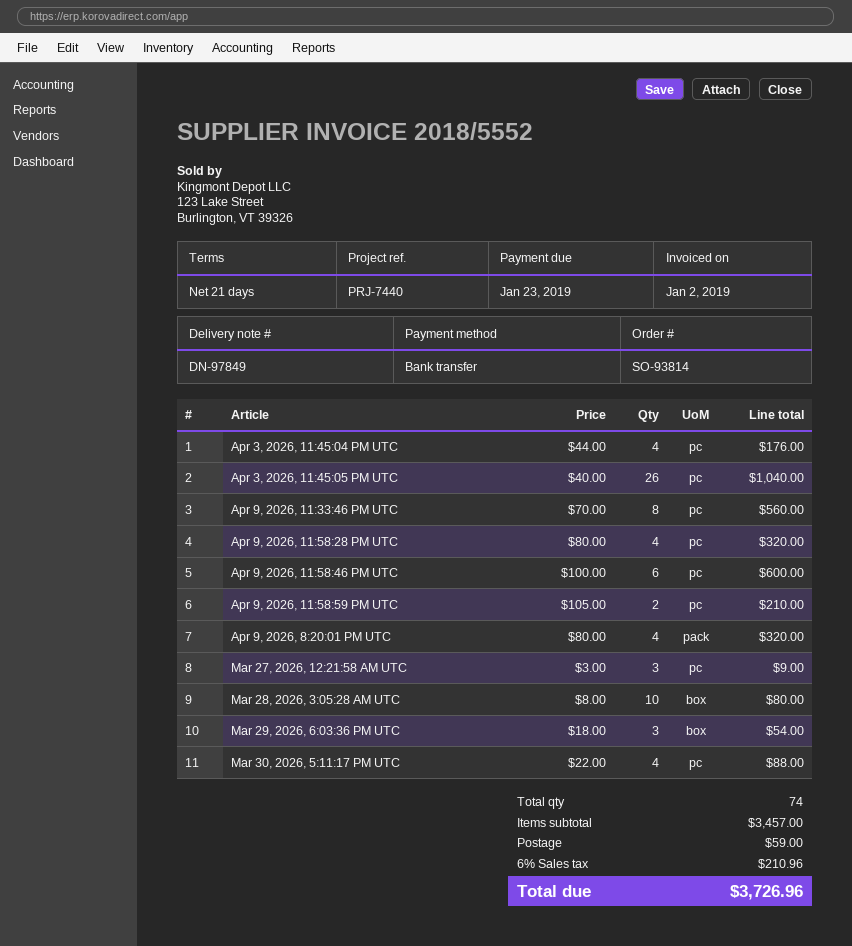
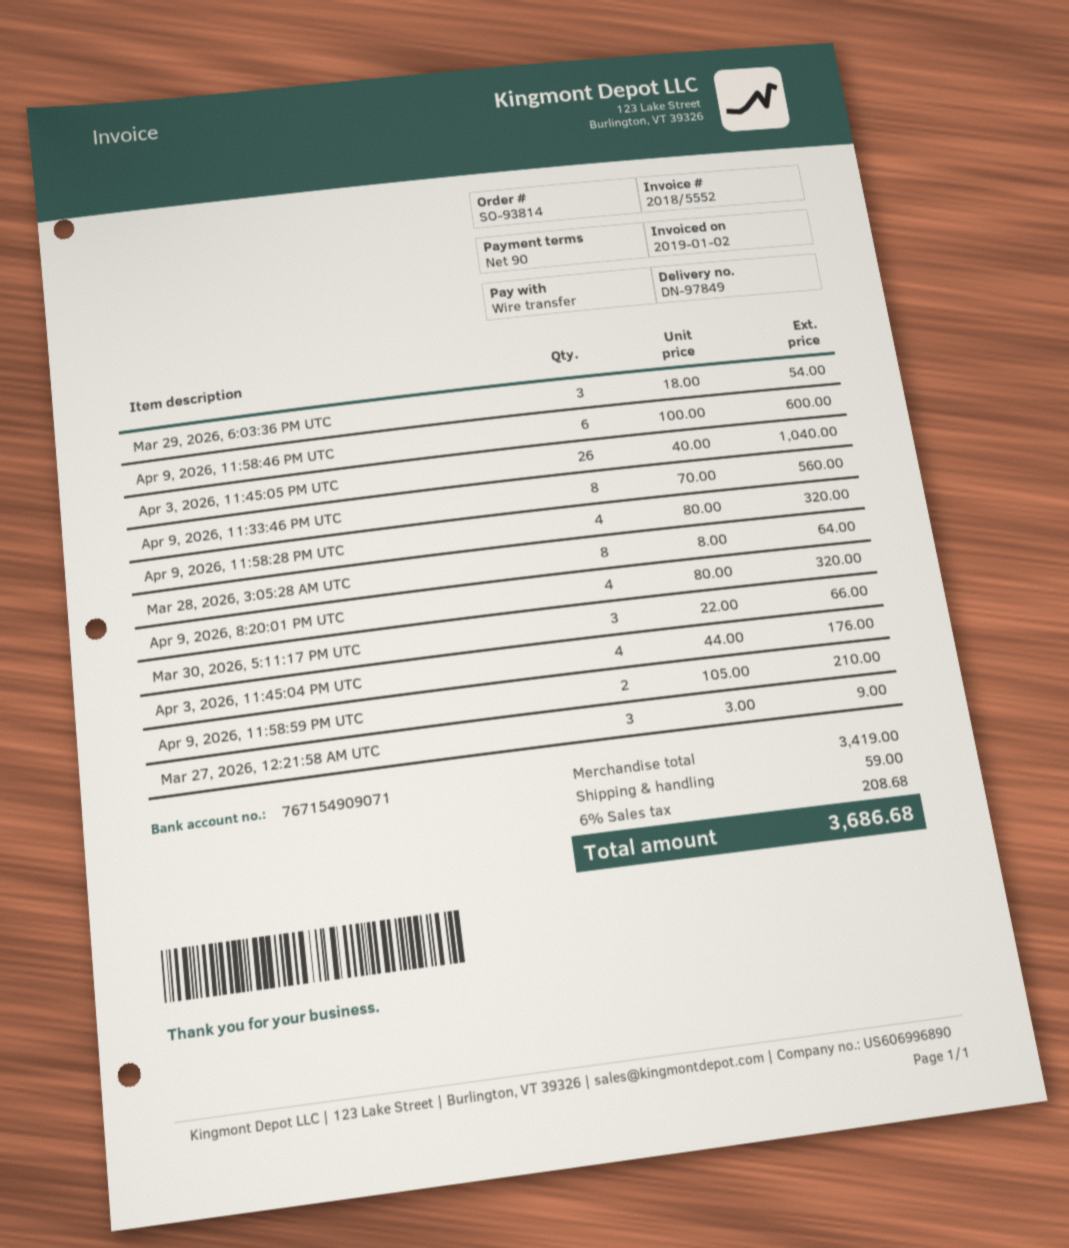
payment terms: 21 days -> 90 days
Mar 28, 2026, 3:05:28 AM UTC: 10 x 8.00 = 80.00 -> 8 x 8.00 = 64.00
Mar 30, 2026, 5:11:17 PM UTC: 4 x 22.00 = 88.00 -> 3 x 22.00 = 66.00
subtotal: 3457.00 -> 3419.00
tax: 6% = 210.96 -> 6% = 208.68
total: 3726.96 -> 3686.68

